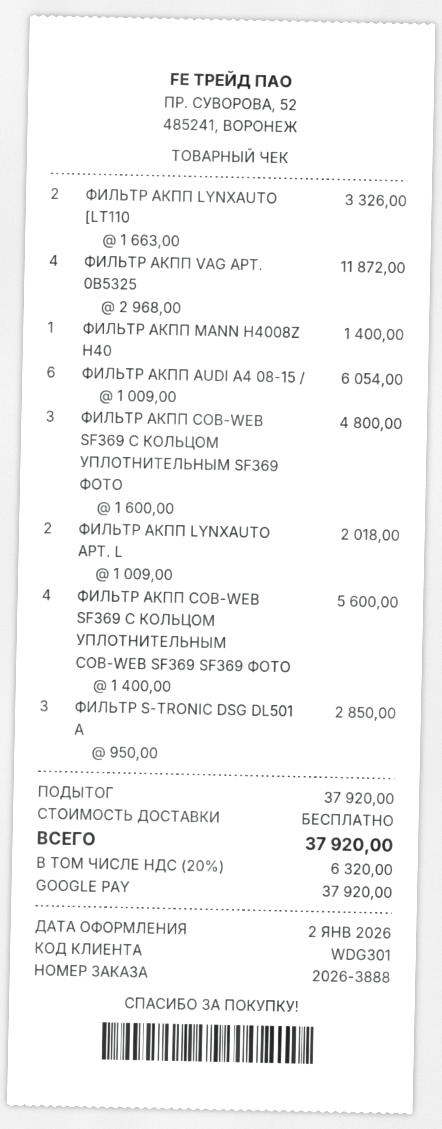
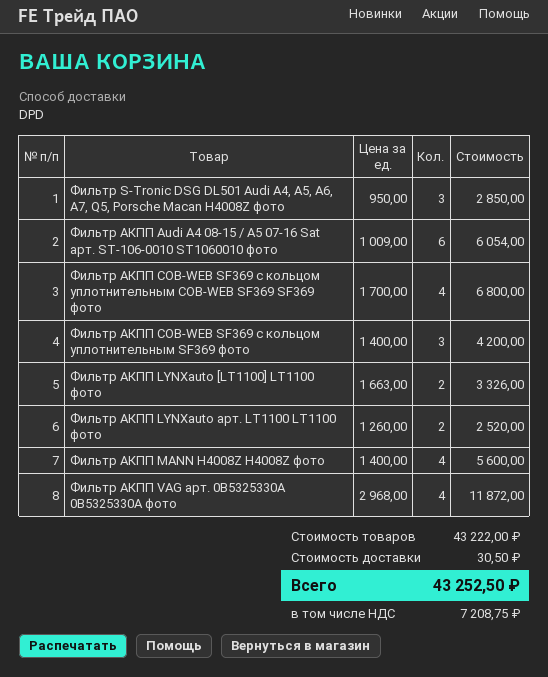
ФИЛЬТР АКПП MANN H4008Z H40: 1 x 1400.00 = 1400.00 -> 4 x 1400.00 = 5600.00
ФИЛЬТР АКПП COB-WEB SF369 С КОЛЬЦОМ УПЛОТНИТЕЛЬНЫМ SF369 ФОТО: 3 x 1600.00 = 4800.00 -> 3 x 1400.00 = 4200.00
ФИЛЬТР АКПП LYNXAUTO АРТ. L: 2 x 1009.00 = 2018.00 -> 2 x 1260.00 = 2520.00
ФИЛЬТР АКПП COB-WEB SF369 С КОЛЬЦОМ УПЛОТНИТЕЛЬНЫМ COB-WEB SF369 SF369 ФОТО: 4 x 1400.00 = 5600.00 -> 4 x 1700.00 = 6800.00
subtotal: 37920.00 -> 43222.00
shipping: 0.00 -> 30.50
tax: 6320.00 -> 7208.75
total: 37920.00 -> 43252.50

